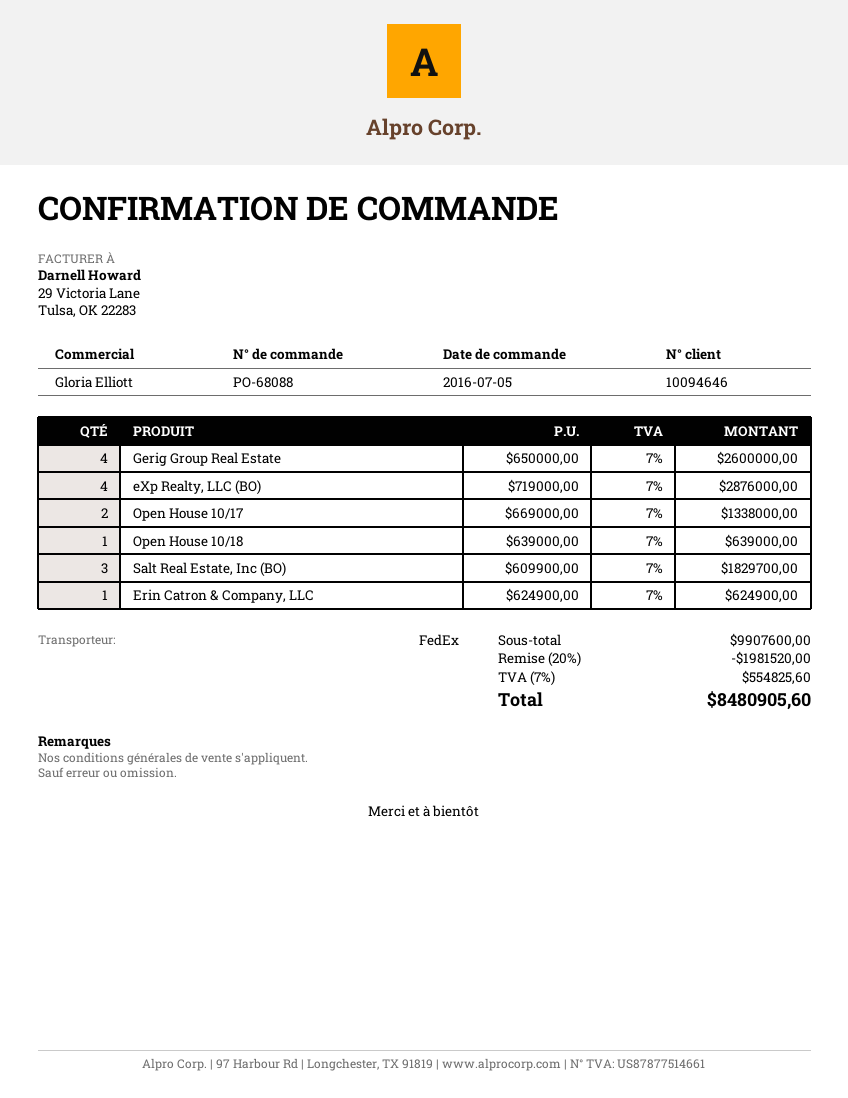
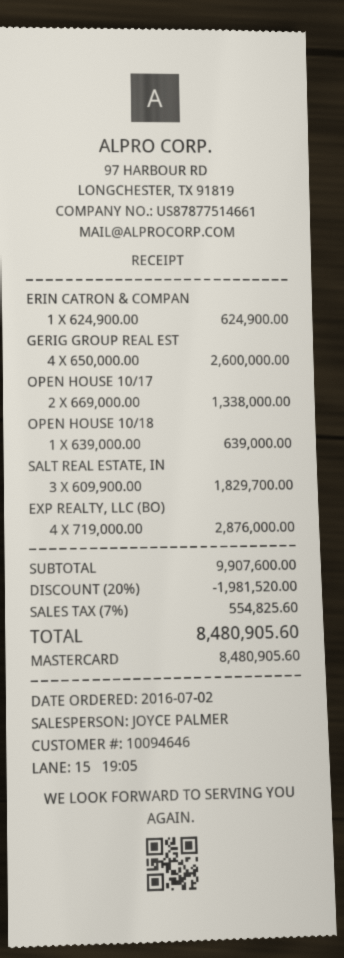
order date: 2016-07-05 -> 2016-07-02
sales rep: Gloria Elliott -> JOYCE PALMER

